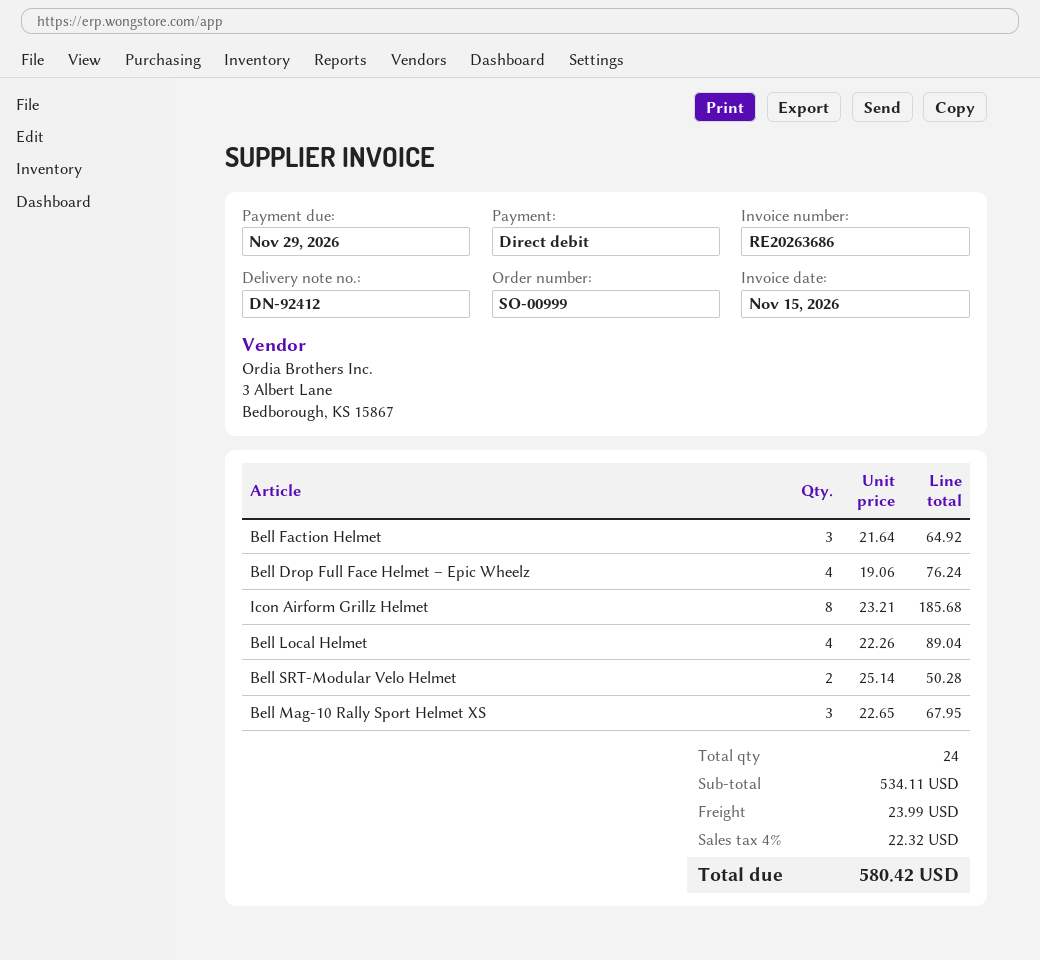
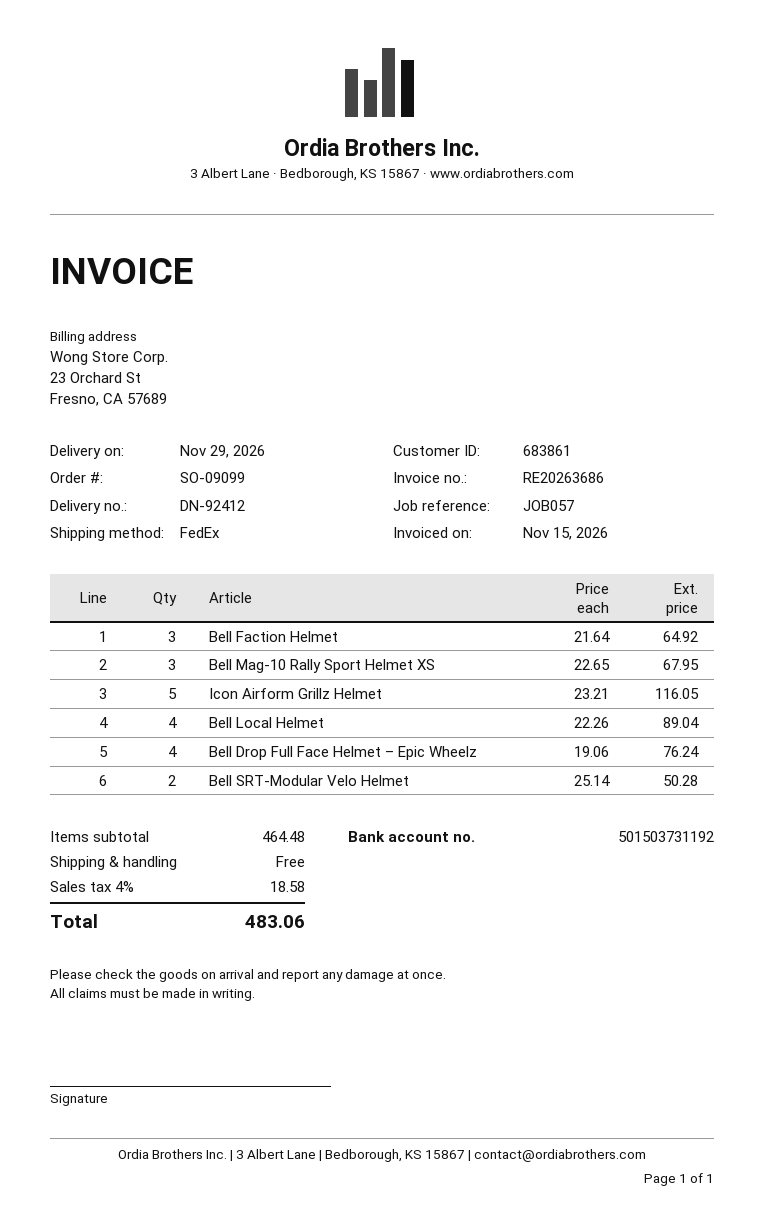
order number: SO-00999 -> SO-09099
Icon Airform Grillz Helmet: 8 x 23.21 = 185.68 -> 5 x 23.21 = 116.05
subtotal: 534.11 -> 464.48
shipping: 23.99 -> 0.00
tax: 4% = 22.32 -> 4% = 18.58
total: 580.42 -> 483.06

